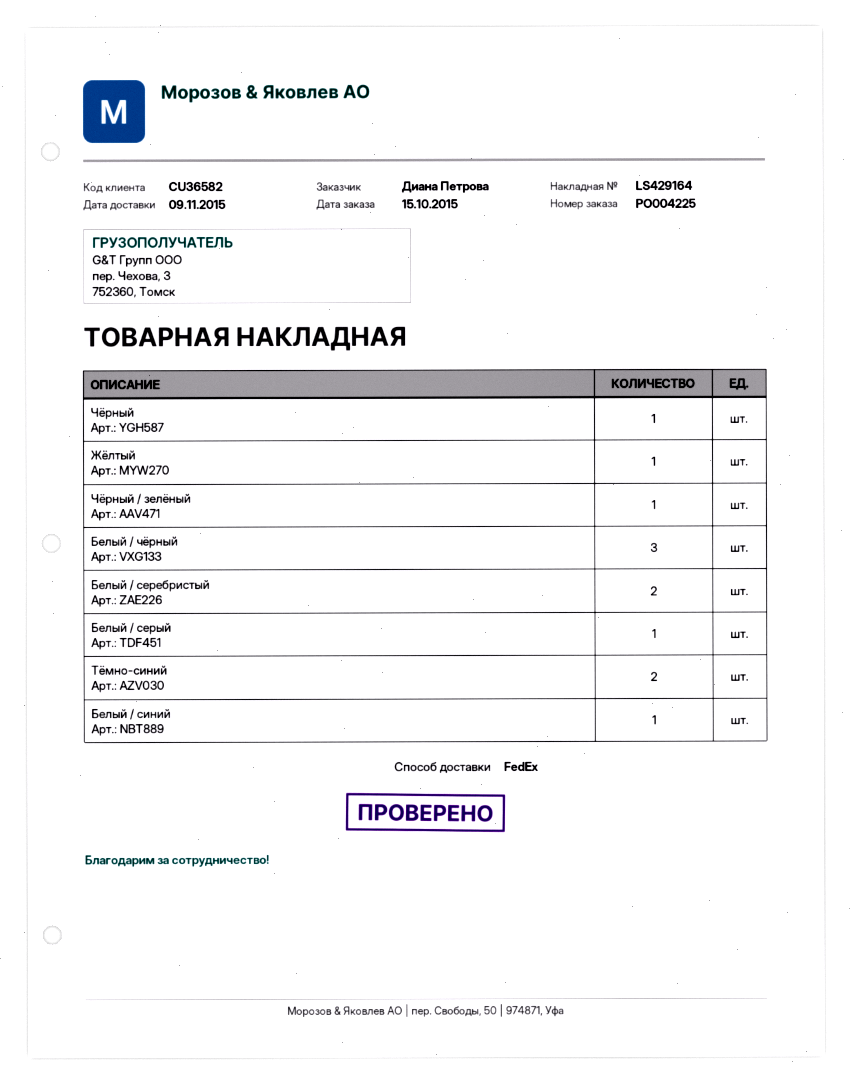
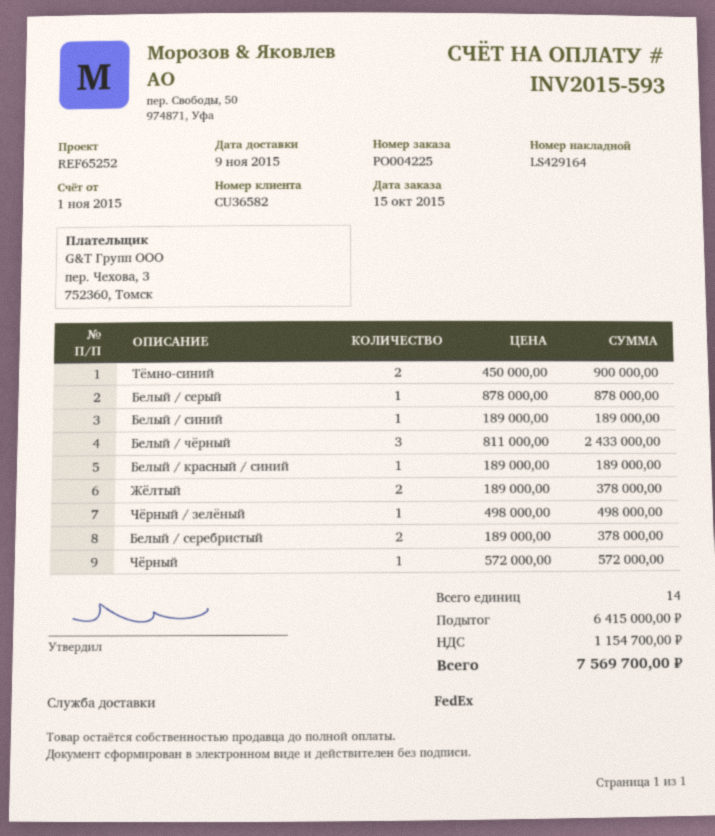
Жёлтый: 1 -> 2
Белый / красный / синий: none -> 1

